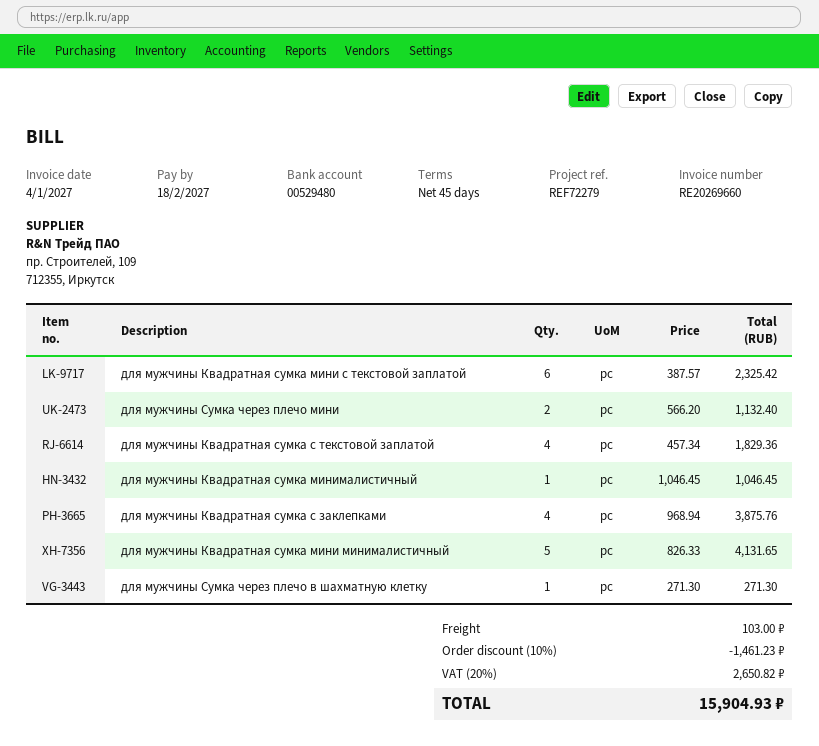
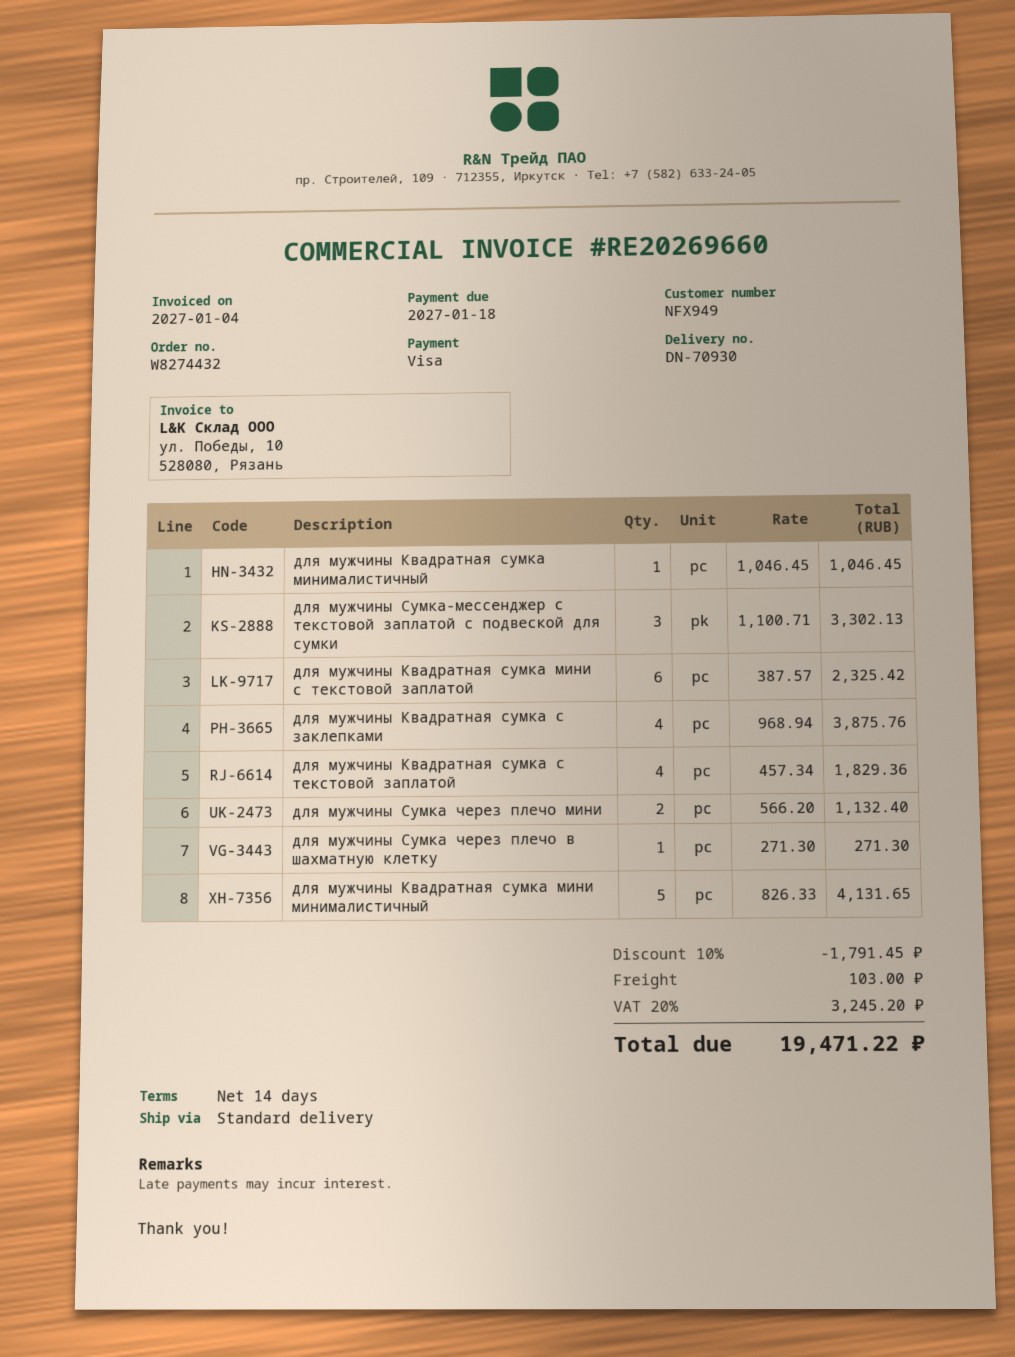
payment terms: 45 days -> 14 days
due date: 2027-02-18 -> 2027-01-18
для мужчины Сумка-мессенджер с текстовой заплатой с подвеской для сумки: none -> 3 x 1100.71 = 3302.13
discount: 10% = 1461.23 -> 10% = 1791.45
tax: 20% = 2650.82 -> 20% = 3245.20
total: 15904.93 -> 19471.22

